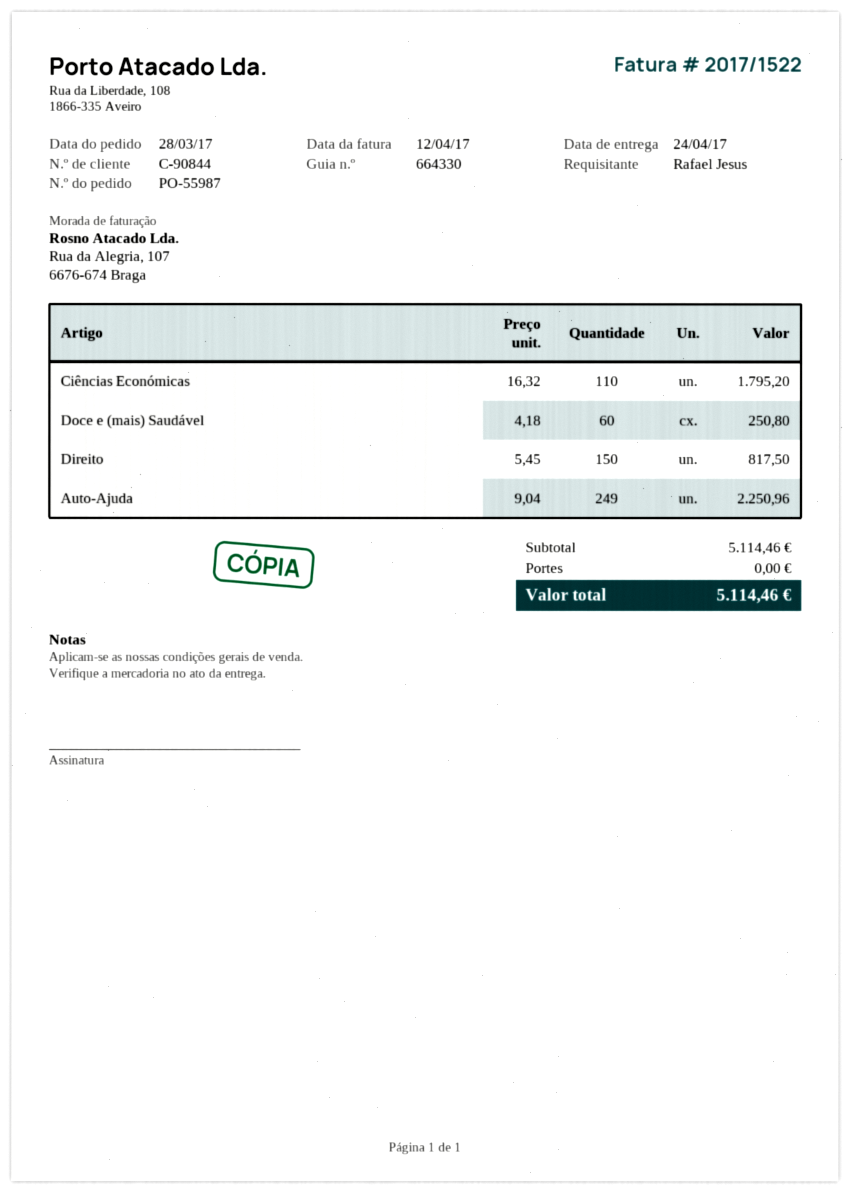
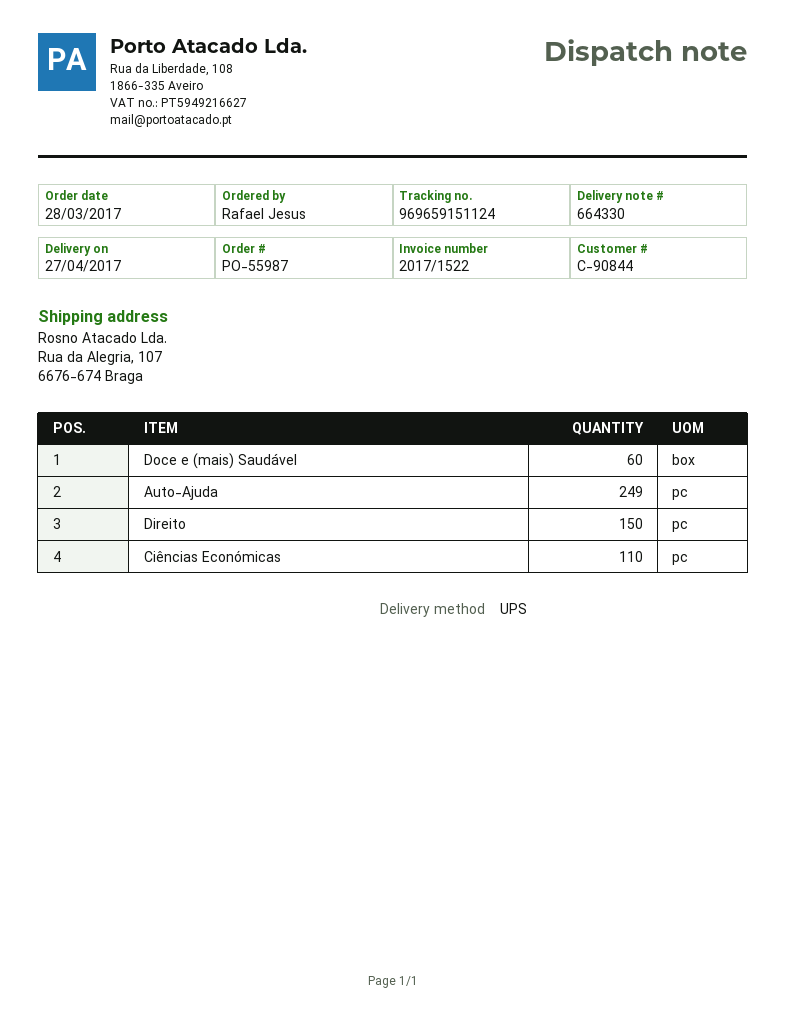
delivery date: 2017-04-24 -> 2017-04-27

